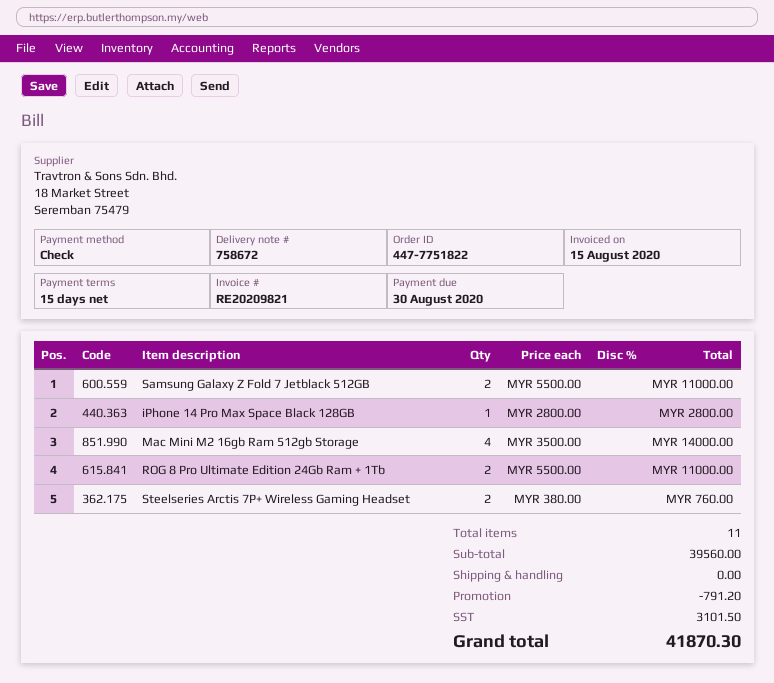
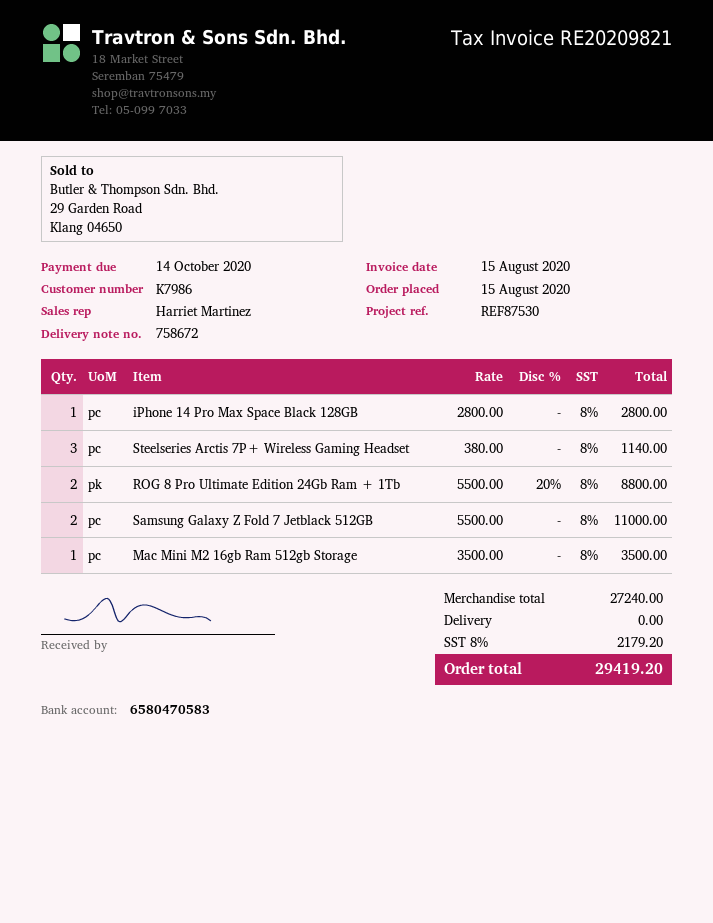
due date: 2020-08-30 -> 2020-10-14
Mac Mini M2 16gb Ram 512gb Storage: 4 x 3500.00 = 14000.00 -> 1 x 3500.00 = 3500.00
ROG 8 Pro Ultimate Edition 24Gb Ram + 1Tb: 2 x 5500.00 = 11000.00 -> 2 x 5500.00 - 20% = 8800.00
Steelseries Arctis 7P+ Wireless Gaming Headset: 2 x 380.00 = 760.00 -> 3 x 380.00 = 1140.00
subtotal: 39560.00 -> 27240.00
discount: 791.20 -> none
tax: 3101.50 -> 2179.20
total: 41870.30 -> 29419.20

